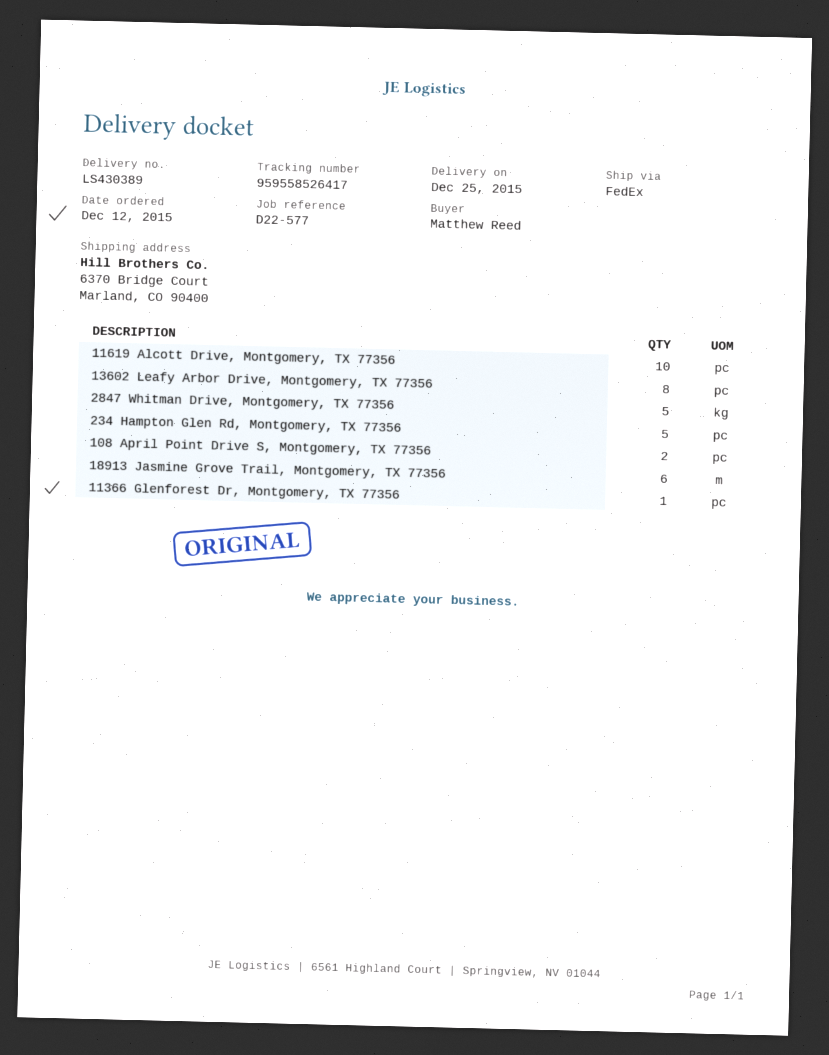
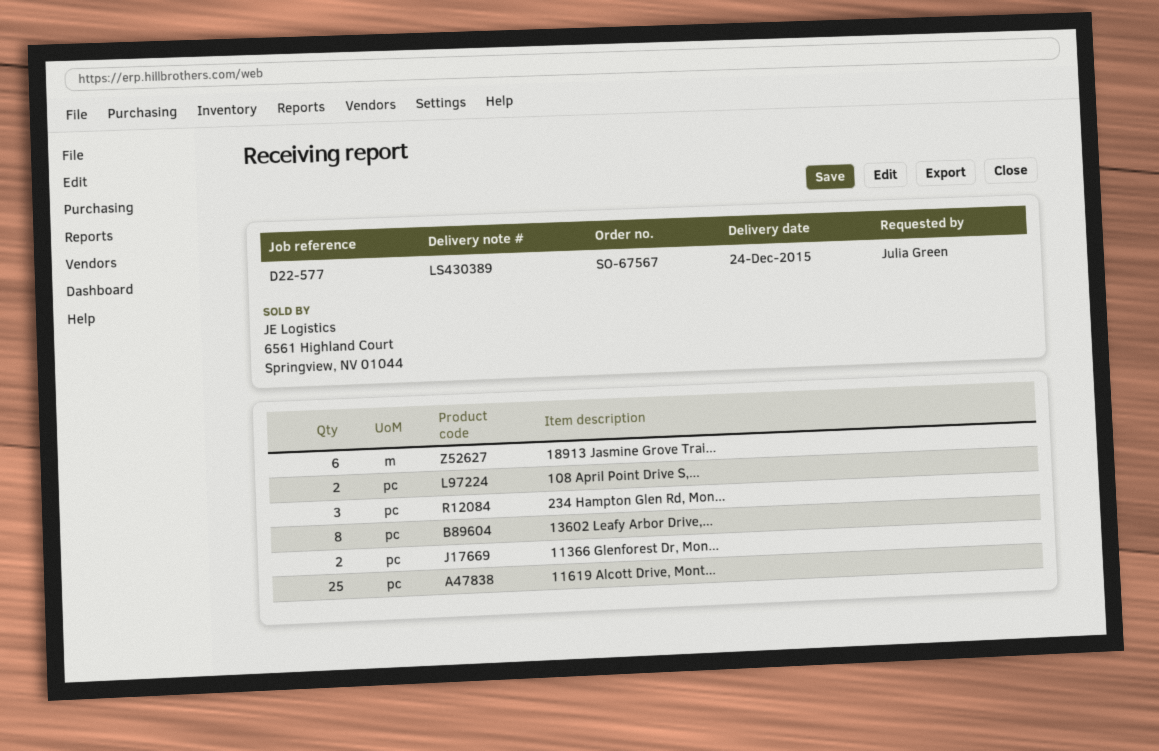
delivery date: 2015-12-25 -> 2015-12-24
ordered by: Matthew Reed -> Julia Green
11619 Alcott Drive, Montgomery, TX 77356: 10 -> 25
2847 Whitman Drive, Montgomery, TX 77356: 5 -> none
234 Hampton Glen Rd, Montgomery, TX 77356: 5 -> 3
11366 Glenforest Dr, Montgomery, TX 77356: 1 -> 2

